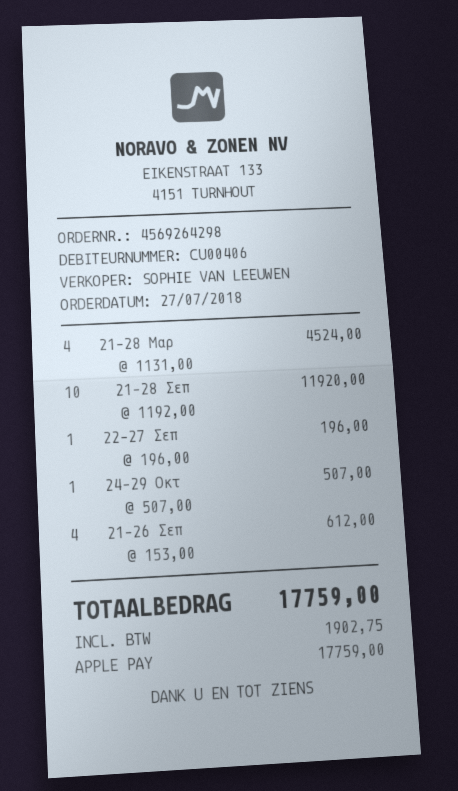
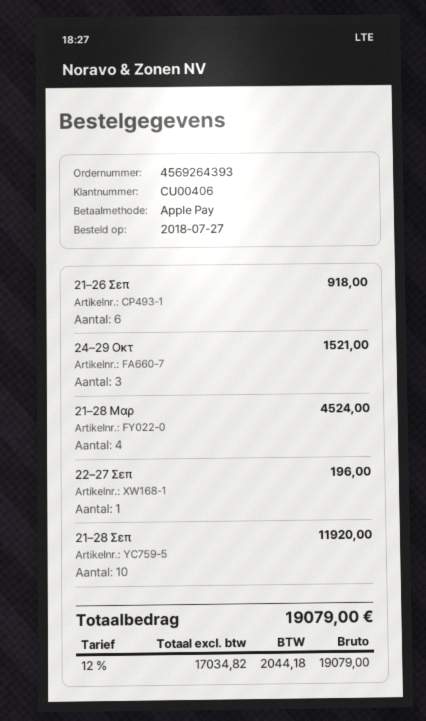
order number: 4569264298 -> 4569264393
24–29 Οκτ: 1 for 507.00 -> 3 for 1521.00
21–26 Σεπ: 4 for 612.00 -> 6 for 918.00
tax: 1902.75 -> 2044.18
total: 17759.00 -> 19079.00

